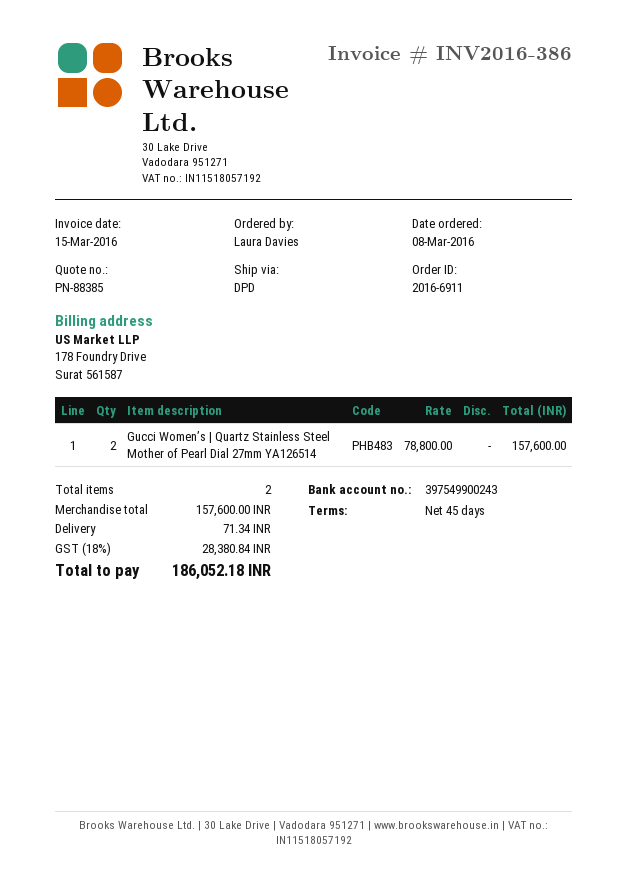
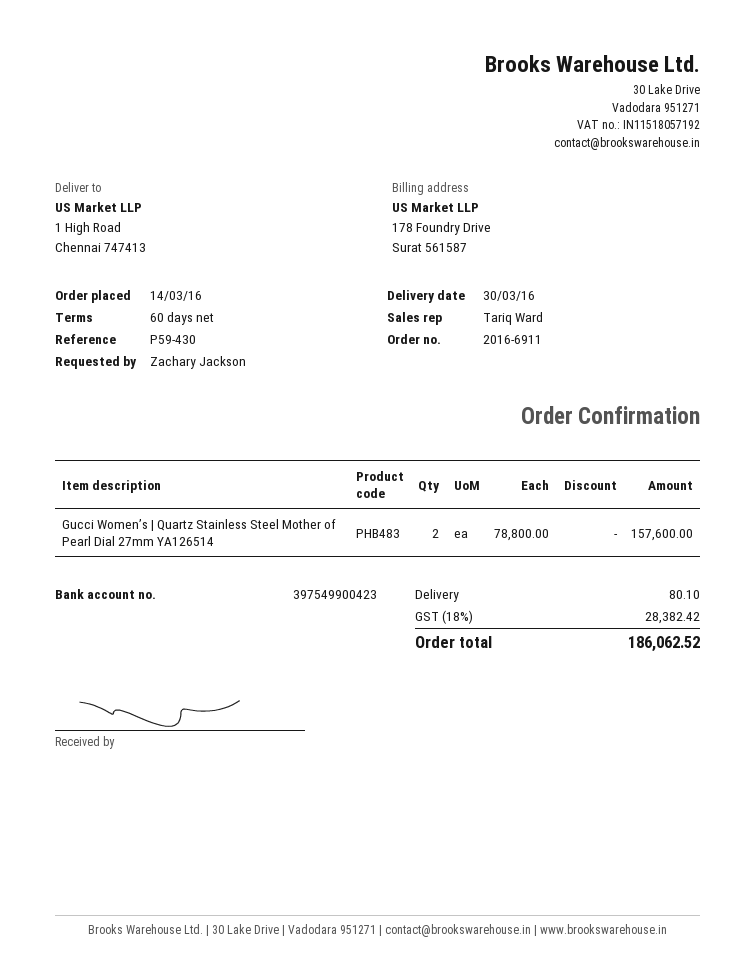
order date: 2016-03-08 -> 2016-03-14
payment terms: 45 days -> 60 days
ordered by: Laura Davies -> Zachary Jackson
bank account: 397549900243 -> 397549900423
shipping: 71.34 -> 80.10
tax: 18% = 28380.84 -> 18% = 28382.42
total: 186052.18 -> 186062.52

